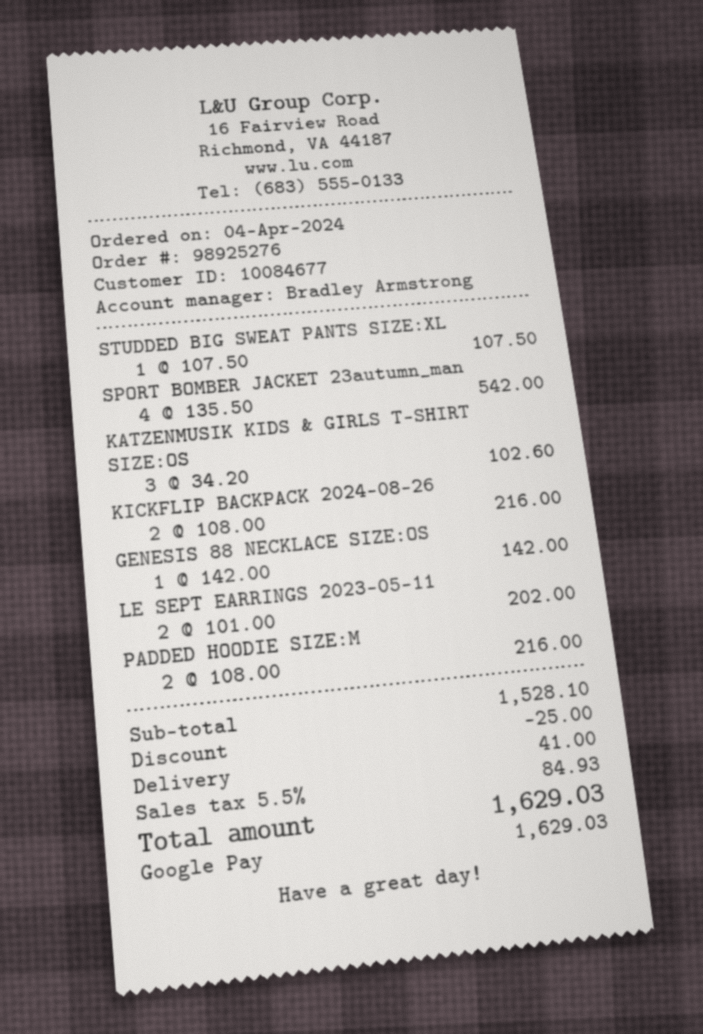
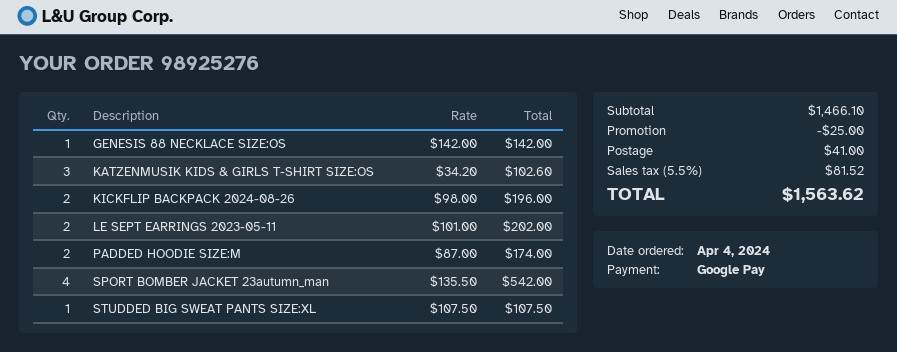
KICKFLIP BACKPACK 2024-08-26: 2 x 108.00 = 216.00 -> 2 x 98.00 = 196.00
PADDED HOODIE SIZE:M: 2 x 108.00 = 216.00 -> 2 x 87.00 = 174.00
subtotal: 1528.10 -> 1466.10
tax: 5.5% = 84.93 -> 5.5% = 81.52
total: 1629.03 -> 1563.62

